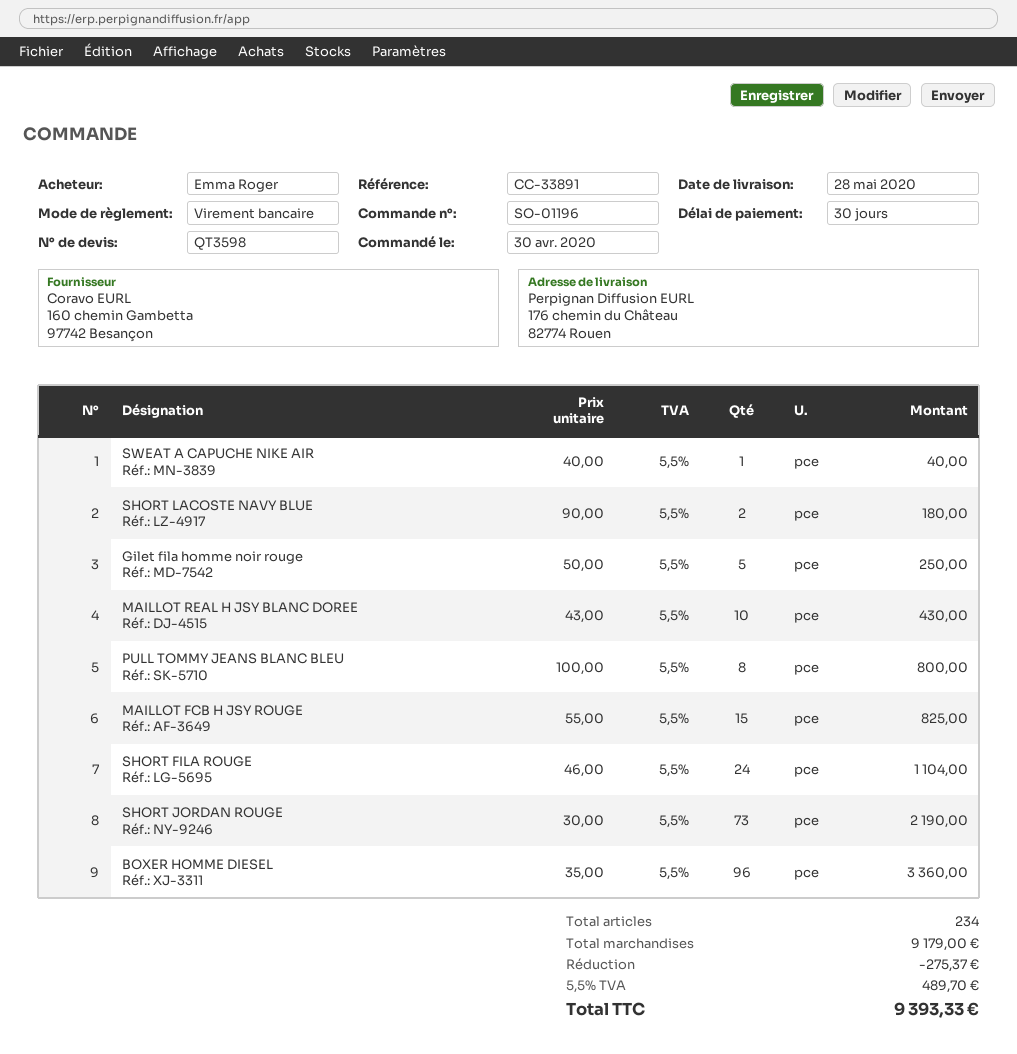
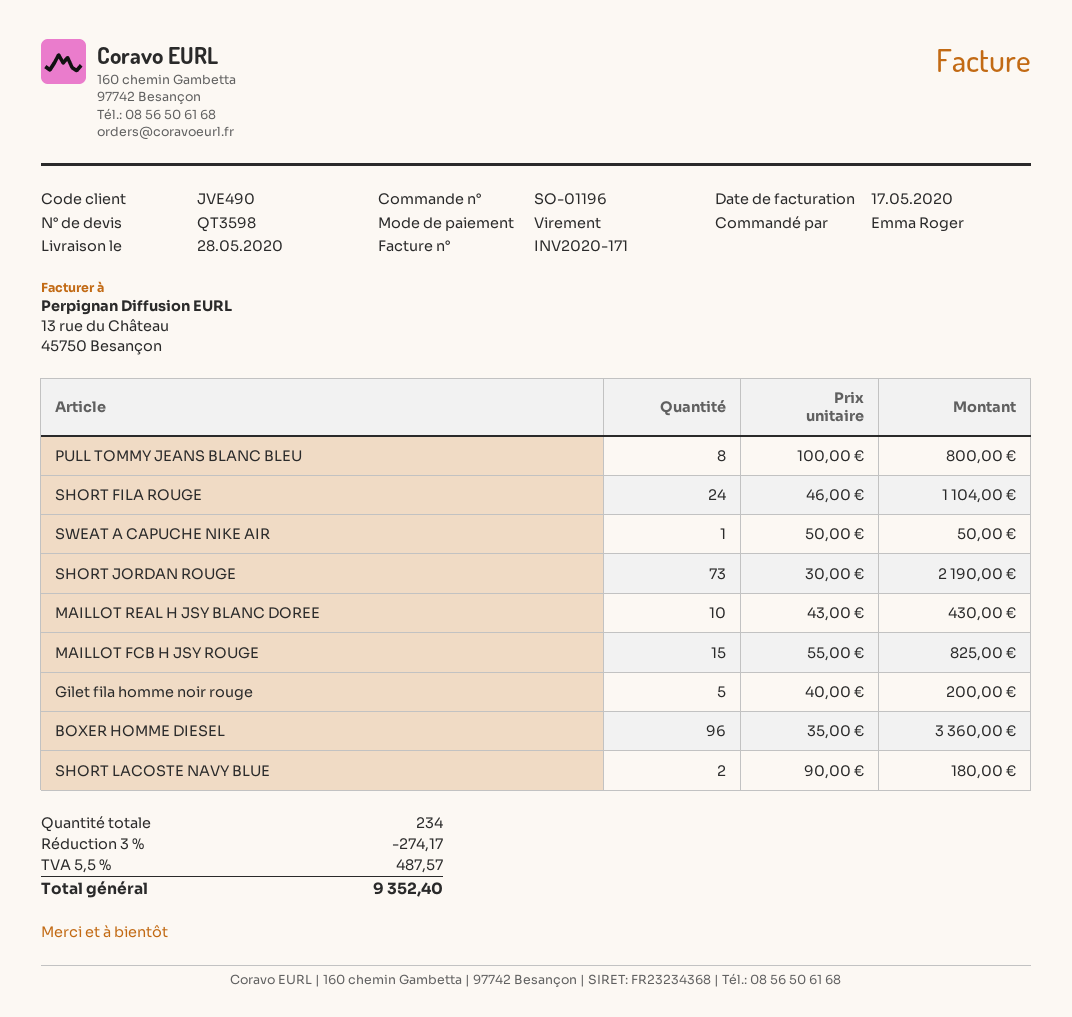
SWEAT A CAPUCHE NIKE AIR: 1 x 40.00 = 40.00 -> 1 x 50.00 = 50.00
Gilet fila homme noir rouge: 5 x 50.00 = 250.00 -> 5 x 40.00 = 200.00
discount: 275.37 -> 274.17
tax: 5.5% = 489.70 -> 5.5% = 487.57
total: 9393.33 -> 9352.40

